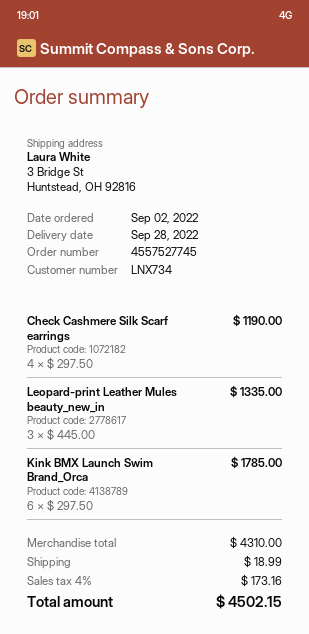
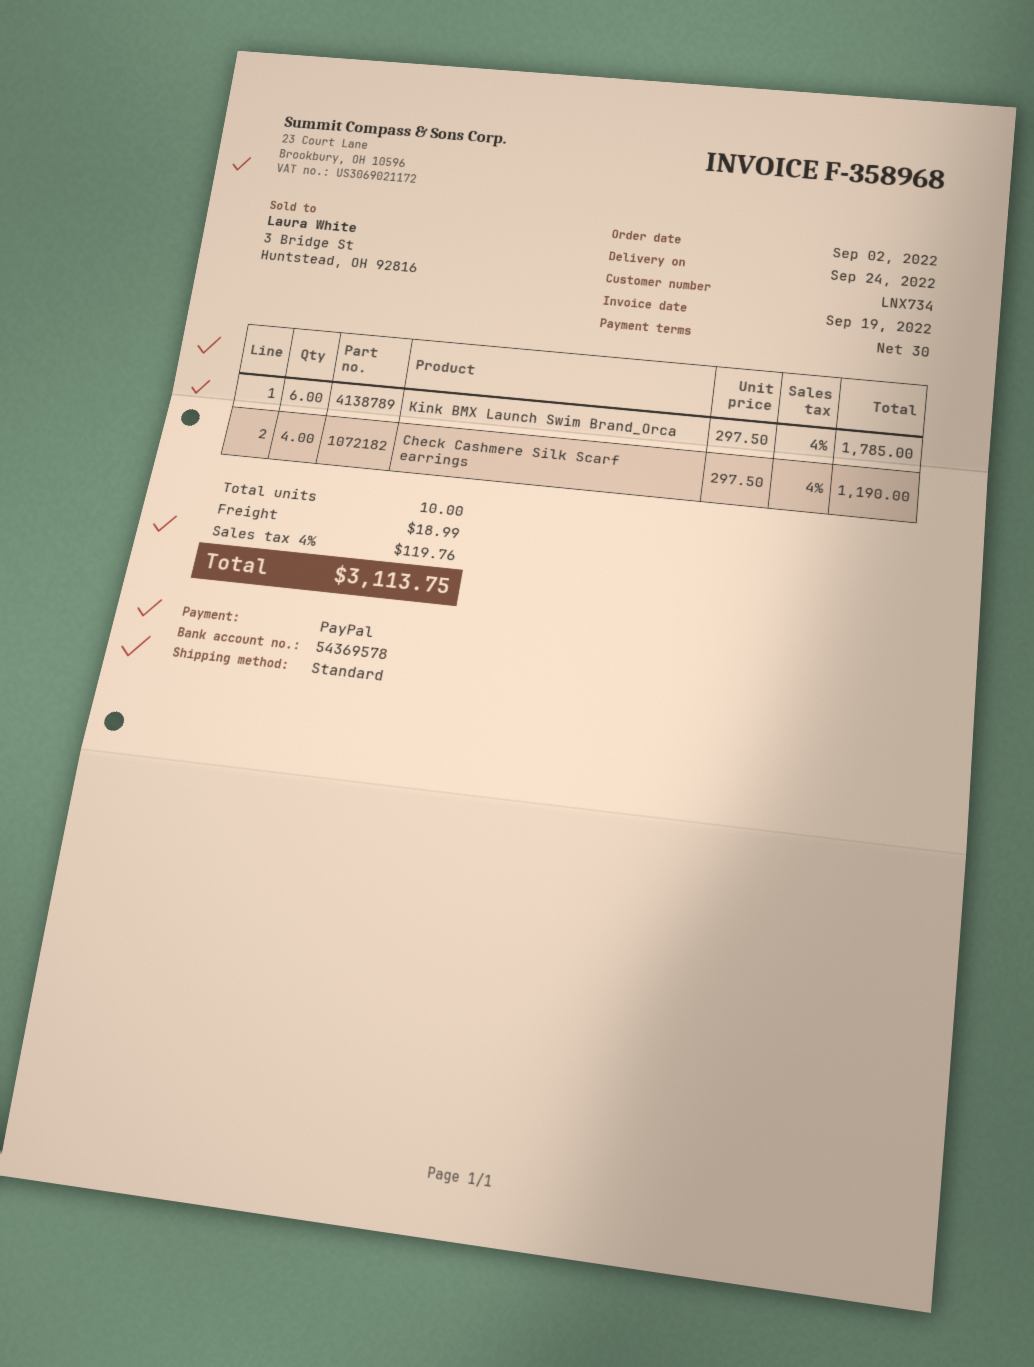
delivery date: 2022-09-28 -> 2022-09-24
Leopard-print Leather Mules beauty_new_in: 3 x 445.00 = 1335.00 -> none
tax: 4% = 173.16 -> 4% = 119.76
total: 4502.15 -> 3113.75

